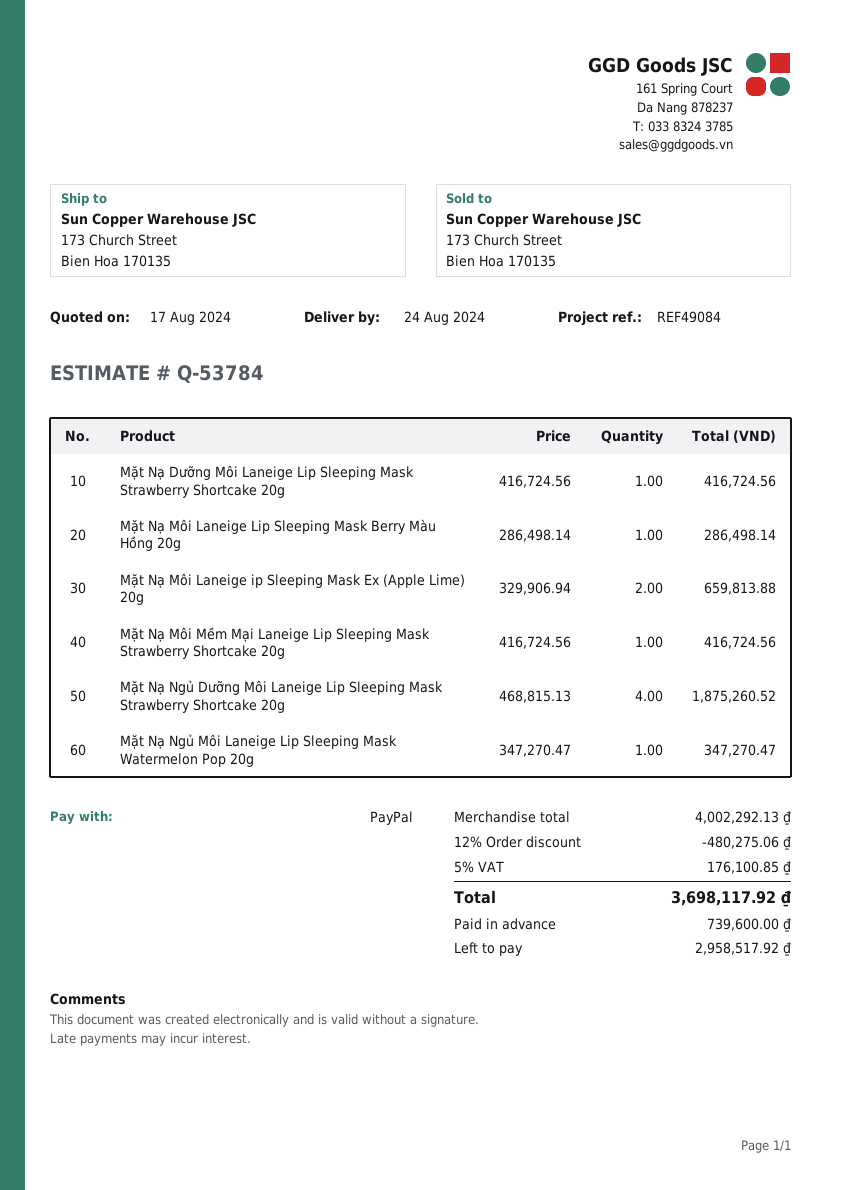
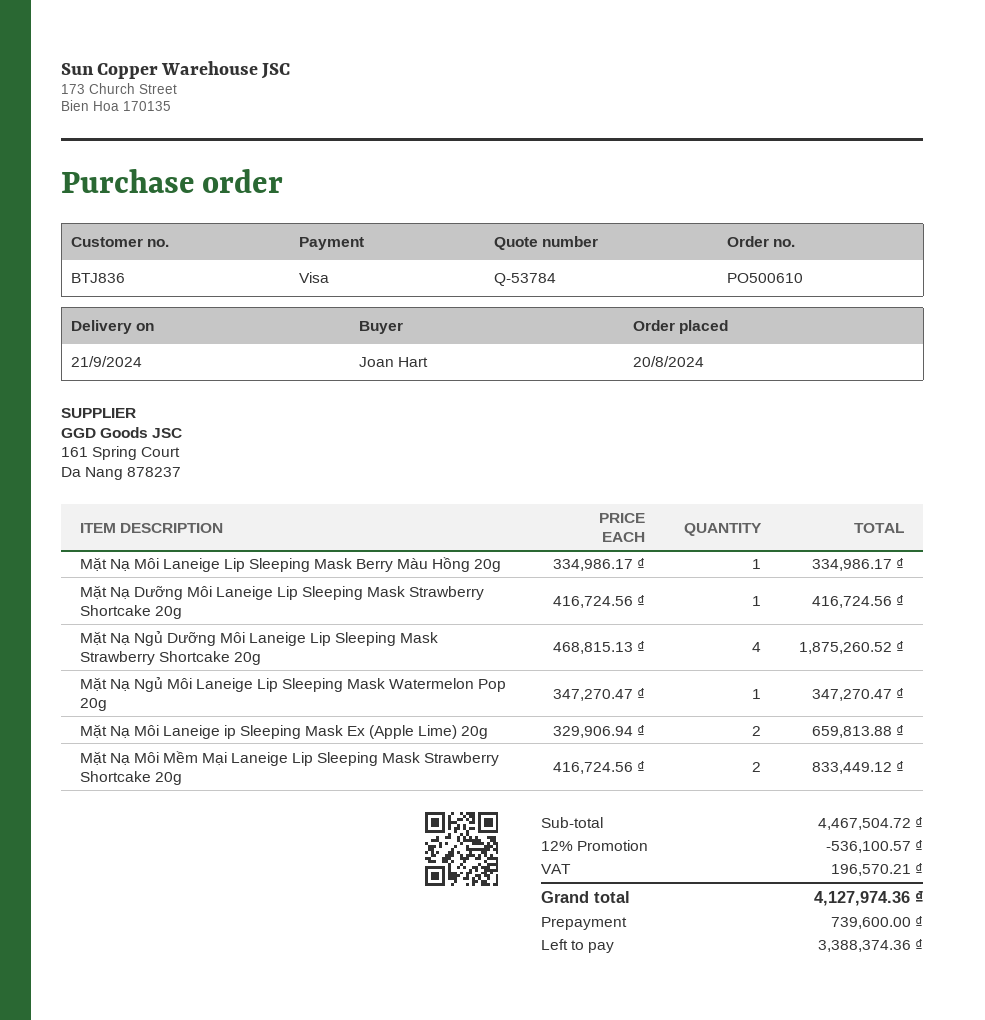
delivery date: 2024-08-24 -> 2024-09-21
payment method: PayPal -> Visa
Mặt Nạ Môi Laneige Lip Sleeping Mask Berry Màu Hồng 20g: 1 x 286498.14 = 286498.14 -> 1 x 334986.17 = 334986.17
Mặt Nạ Môi Mềm Mại Laneige Lip Sleeping Mask Strawberry Shortcake 20g: 1 x 416724.56 = 416724.56 -> 2 x 416724.56 = 833449.12
subtotal: 4002292.13 -> 4467504.72
discount: 12% = 480275.06 -> 12% = 536100.57
tax: 176100.85 -> 196570.21
total: 3698117.92 -> 4127974.36
balance: 2958517.92 -> 3388374.36

